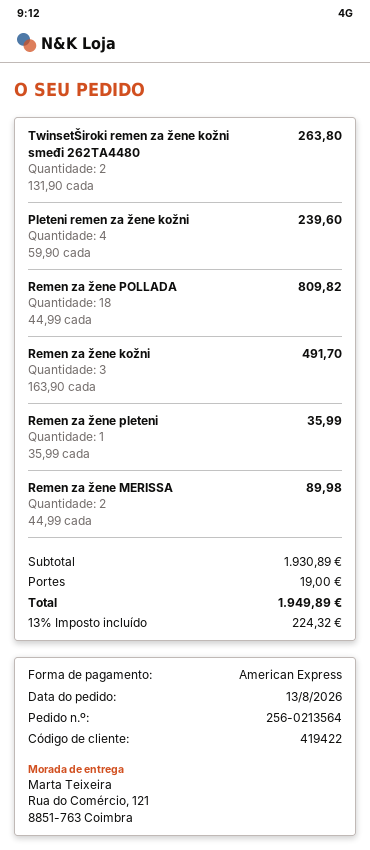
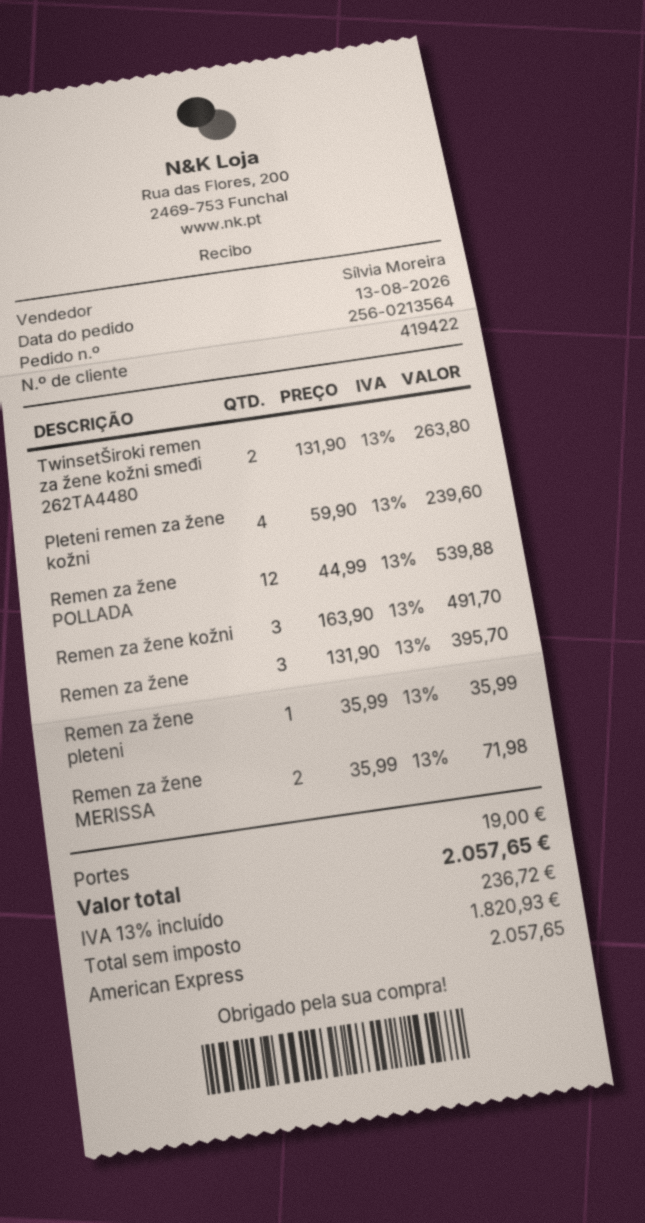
Remen za žene POLLADA: 18 x 44.99 = 809.82 -> 12 x 44.99 = 539.88
Remen za žene MERISSA: 2 x 44.99 = 89.98 -> 2 x 35.99 = 71.98
Remen za žene: none -> 3 x 131.90 = 395.70
tax: 13% = 224.32 -> 13% = 236.72
total: 1949.89 -> 2057.65

